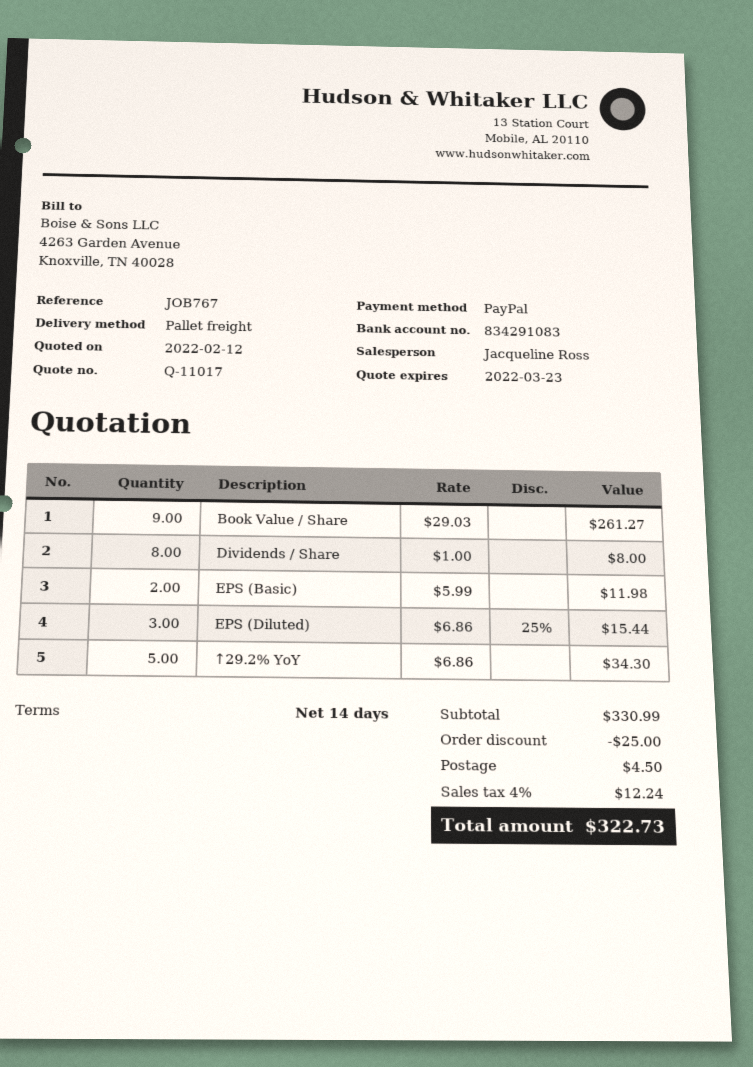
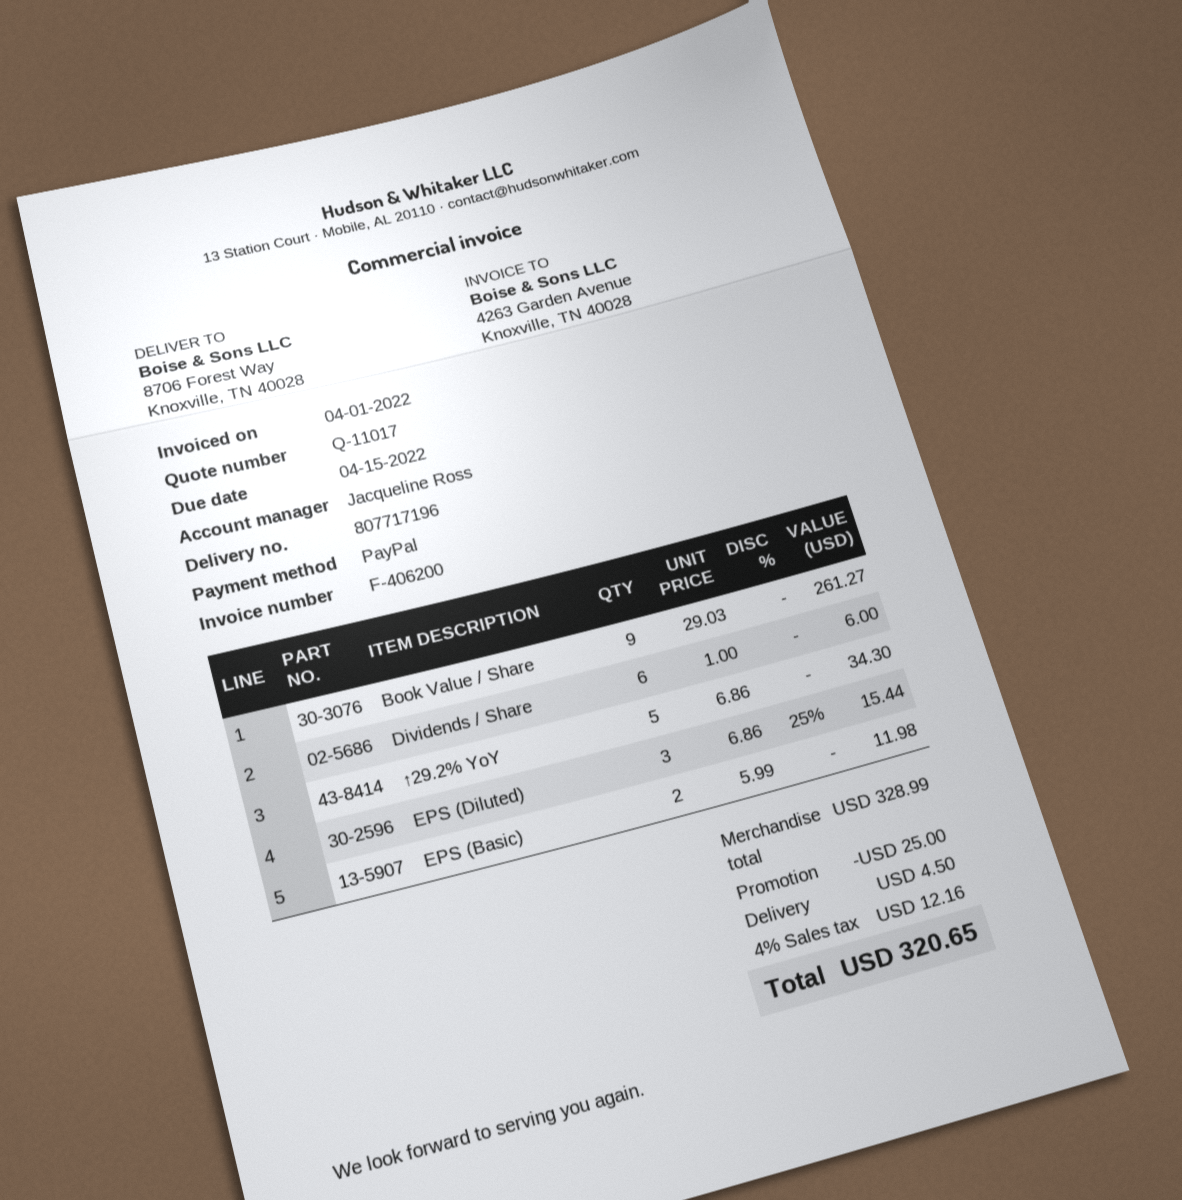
Dividends / Share: 8 x 1.00 = 8.00 -> 6 x 1.00 = 6.00
subtotal: 330.99 -> 328.99
tax: 4% = 12.24 -> 4% = 12.16
total: 322.73 -> 320.65

